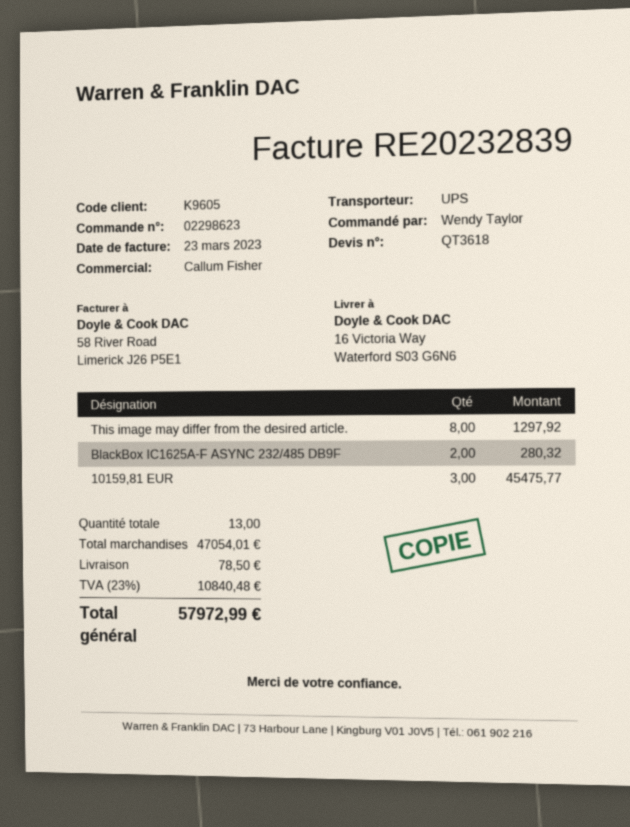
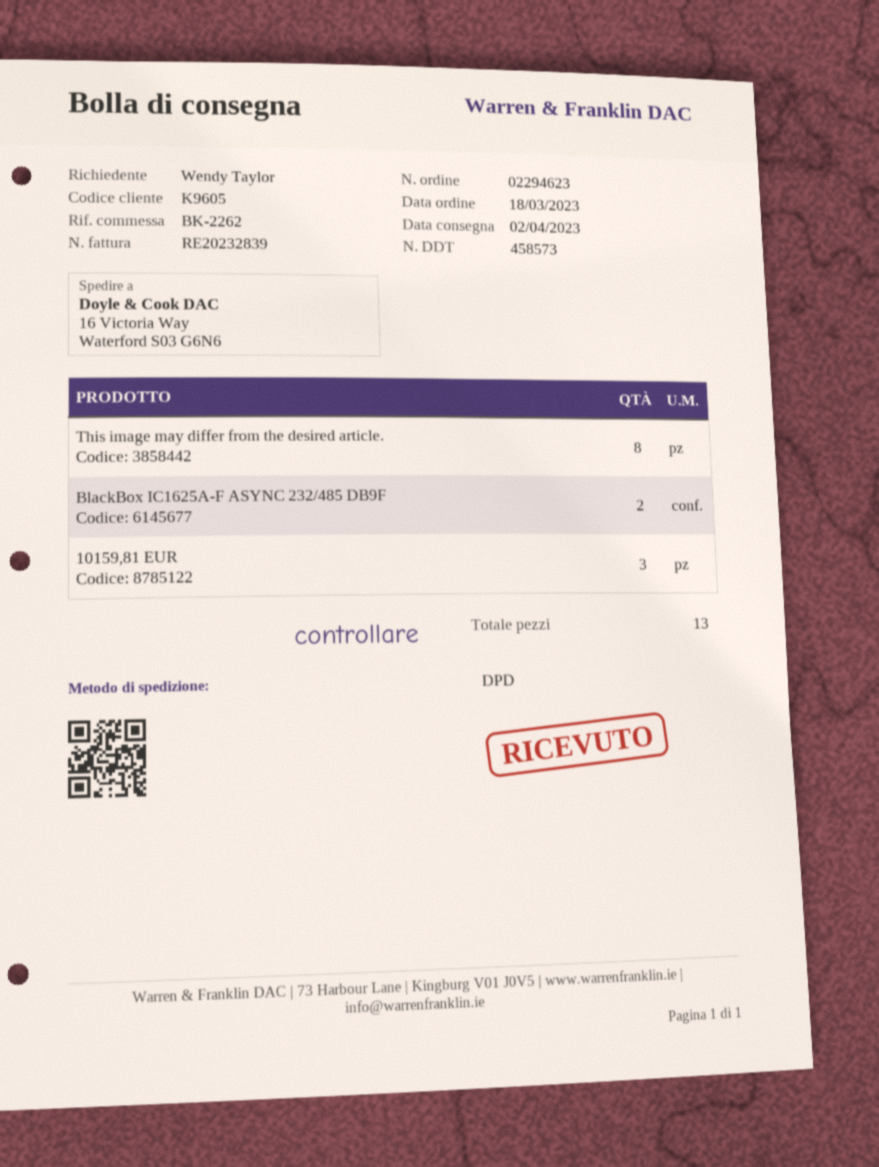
order number: 02298623 -> 02294623
shipping method: UPS -> DPD

